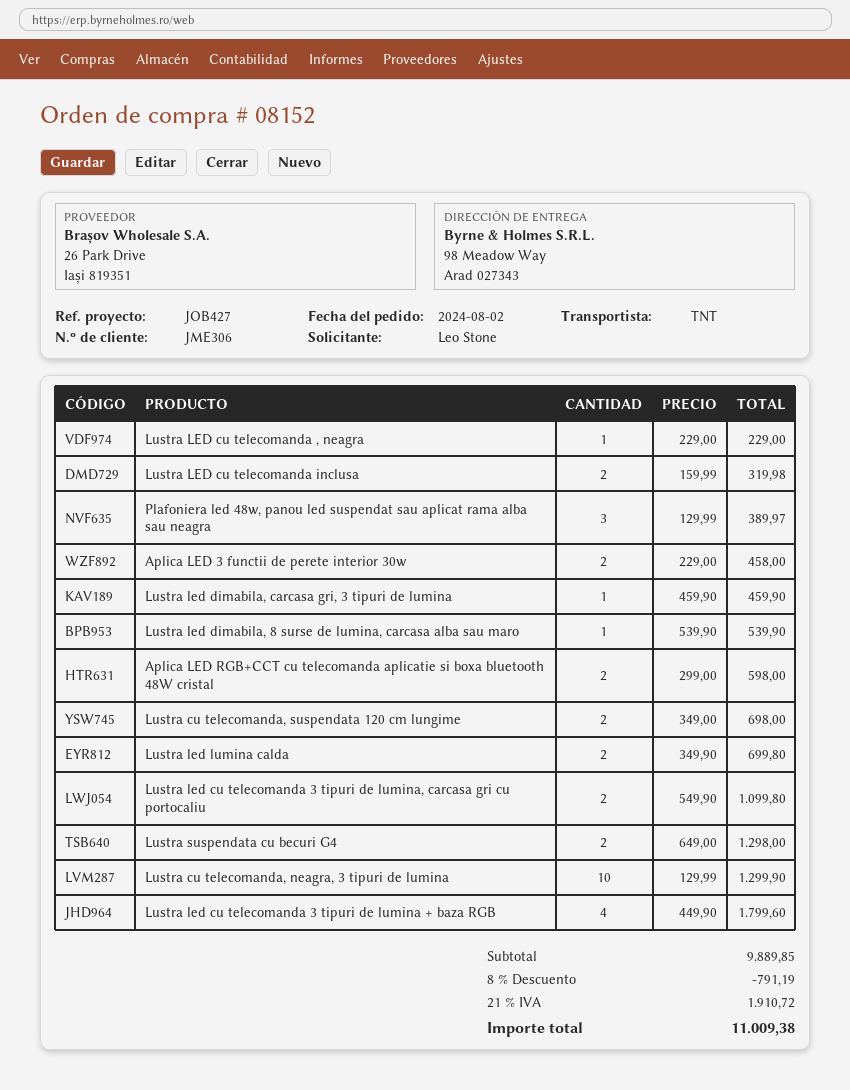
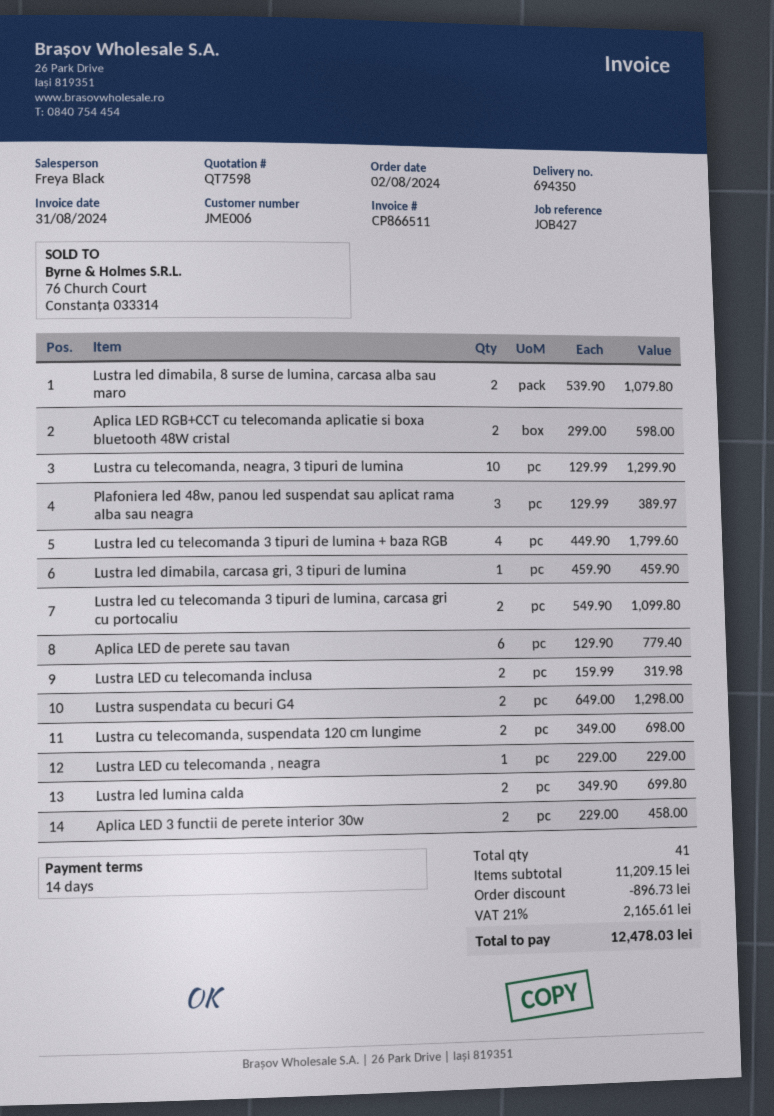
customer number: JME306 -> JME006
Lustra led dimabila, 8 surse de lumina, carcasa alba sau maro: 1 x 539.90 = 539.90 -> 2 x 539.90 = 1079.80
Aplica LED de perete sau tavan: none -> 6 x 129.90 = 779.40
subtotal: 9889.85 -> 11209.15
discount: 791.19 -> 896.73
tax: 21% = 1910.72 -> 21% = 2165.61
total: 11009.38 -> 12478.03

